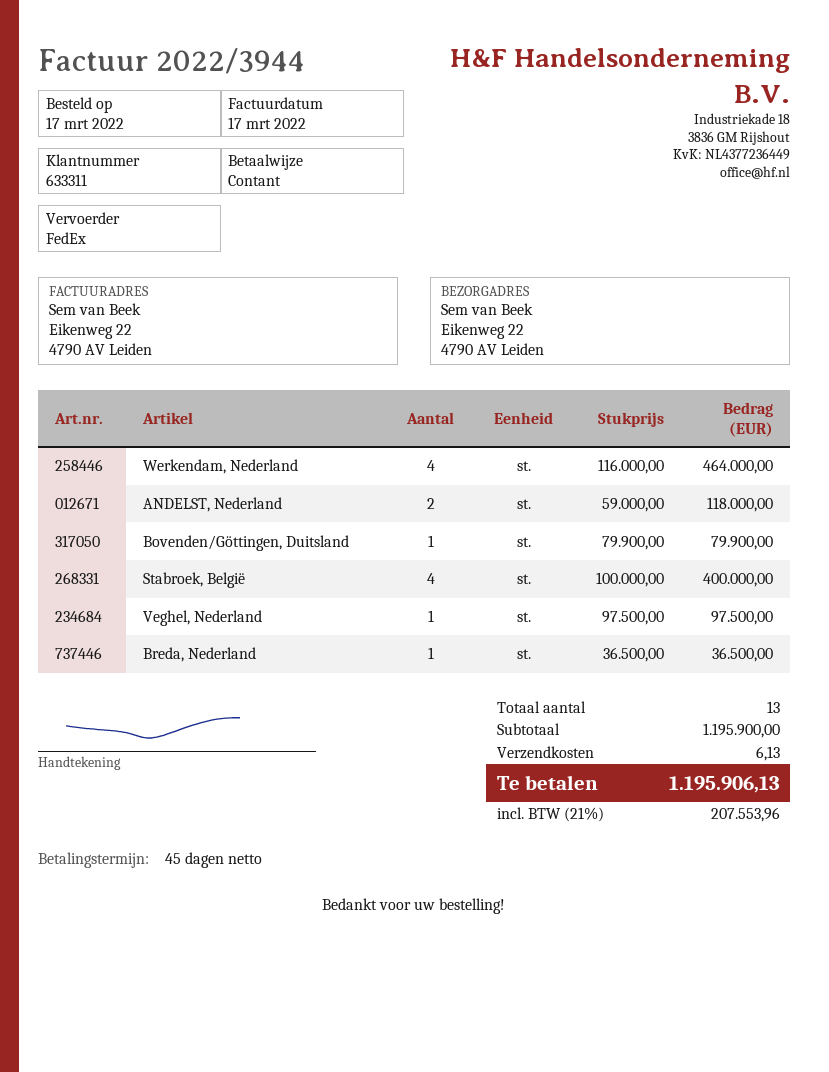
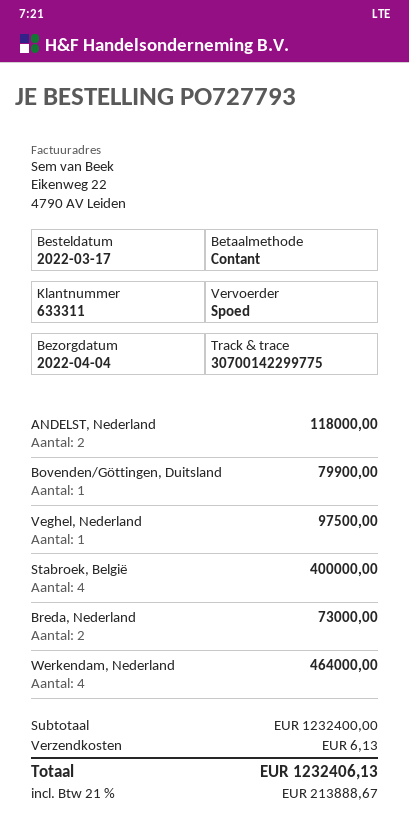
shipping method: FedEx -> express
Breda, Nederland: 1 for 36500.00 -> 2 for 73000.00
subtotal: 1195900.00 -> 1232400.00
tax: 21% = 207553.96 -> 21% = 213888.67
total: 1195906.13 -> 1232406.13

